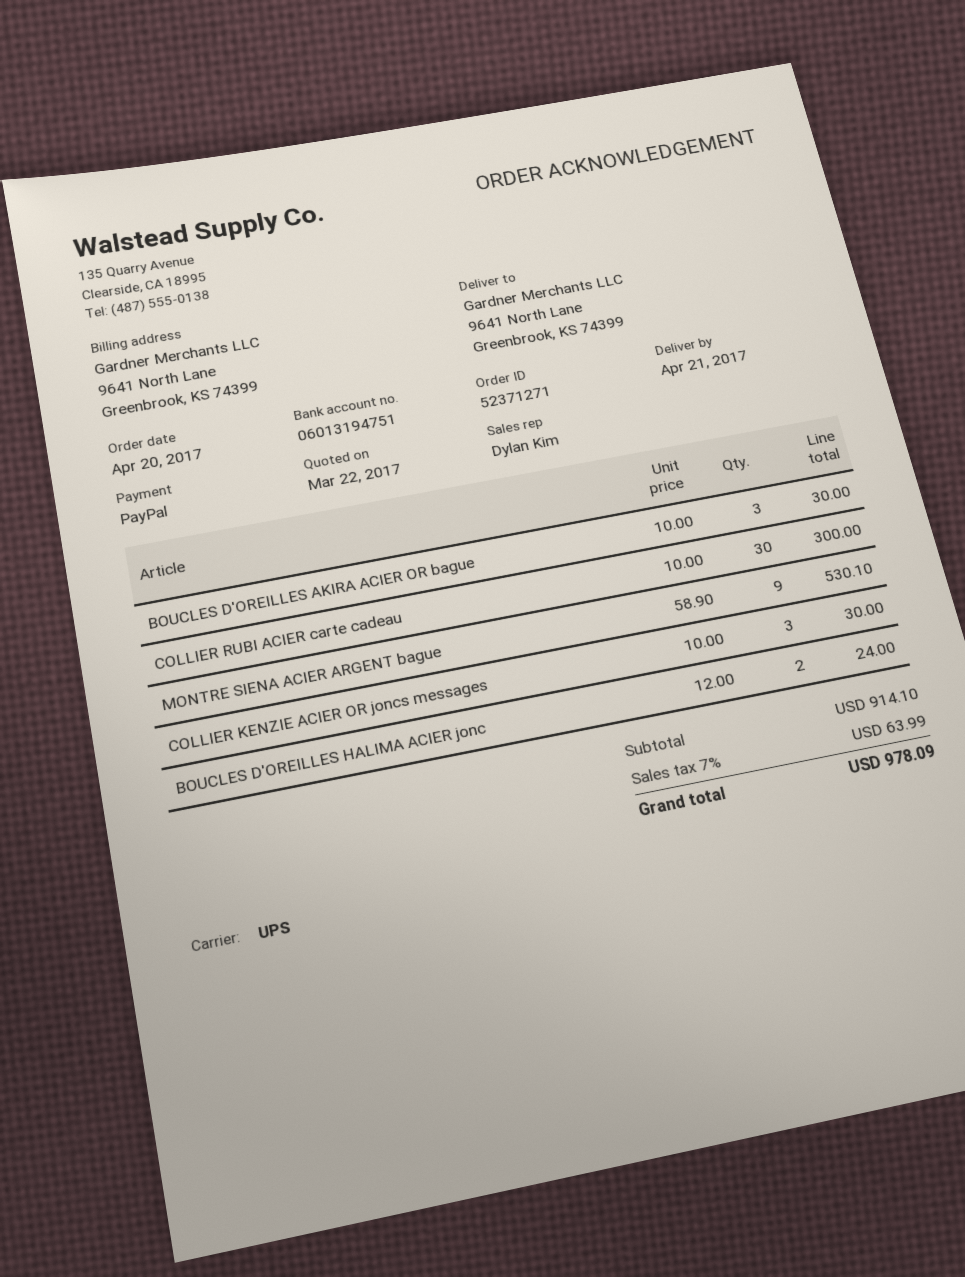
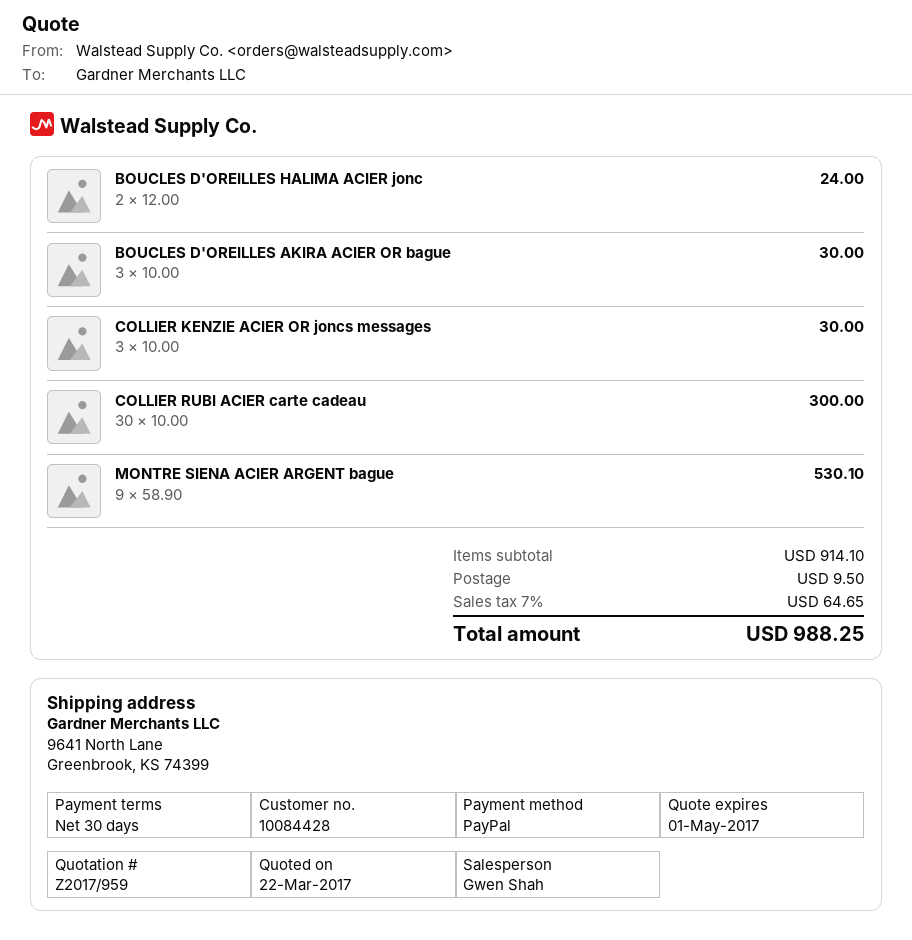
sales rep: Dylan Kim -> Gwen Shah
shipping: none -> 9.50
tax: 7% = 63.99 -> 7% = 64.65
total: 978.09 -> 988.25

